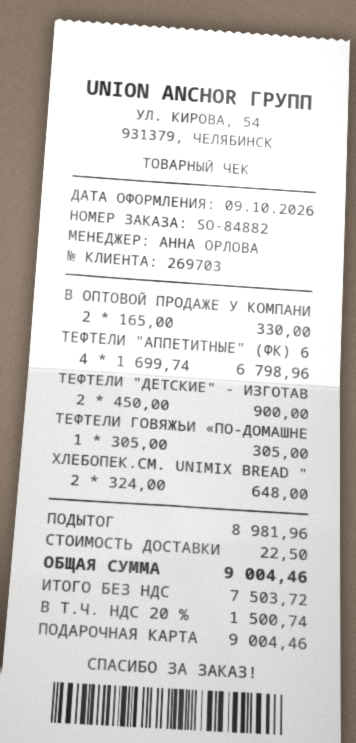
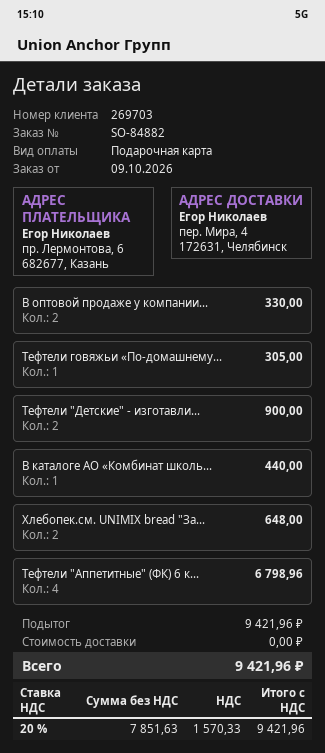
В каталоге АО «Комбинат школь...: none -> 1 for 440.00
subtotal: 8981.96 -> 9421.96
shipping: 22.50 -> 0.00
net: 7503.72 -> 7851.63
tax: 20% = 1500.74 -> 20% = 1570.33
total: 9004.46 -> 9421.96

